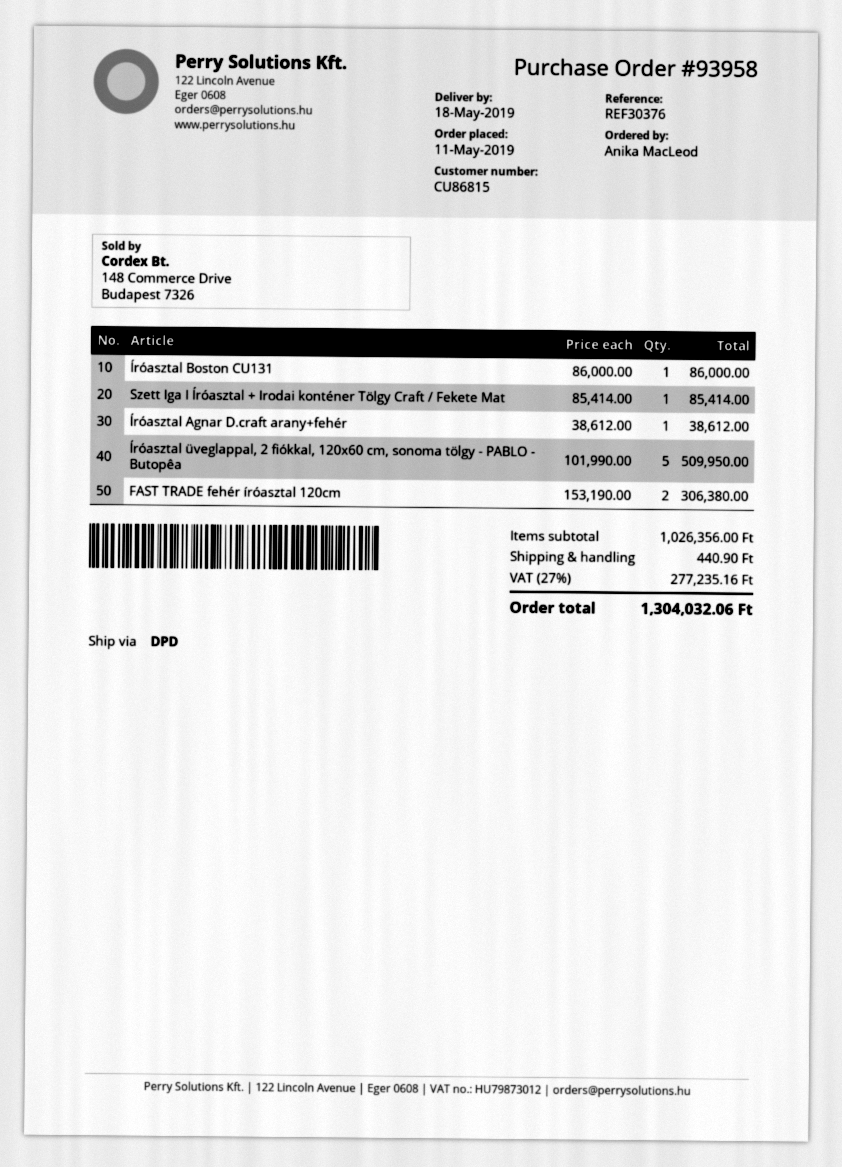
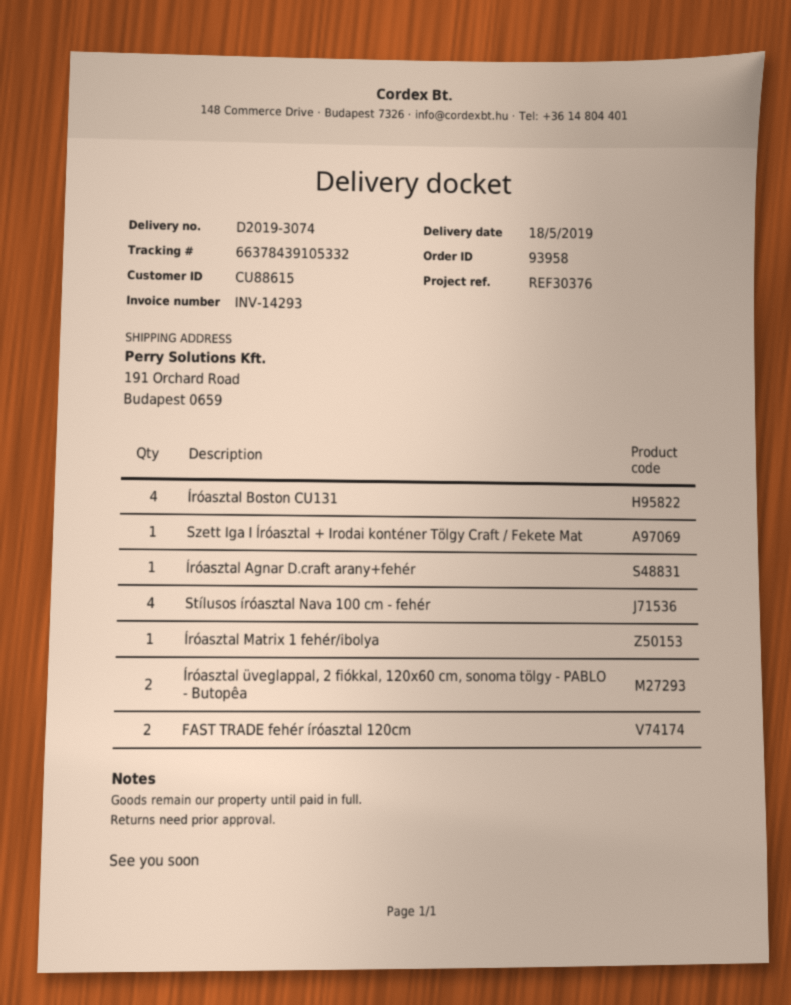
customer number: CU86815 -> CU88615
Íróasztal Boston CU131: 1 -> 4
Íróasztal üveglappal, 2 fiókkal, 120x60 cm, sonoma tölgy - PABLO - Butopêa: 5 -> 2
Stílusos íróasztal Nava 100 cm - fehér: none -> 4
Íróasztal Matrix 1 fehér/ibolya: none -> 1

